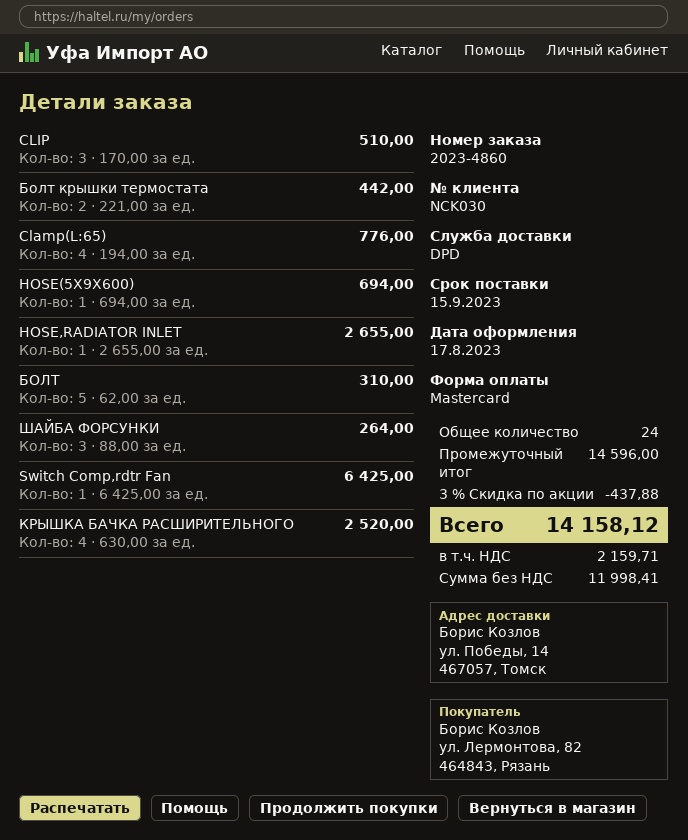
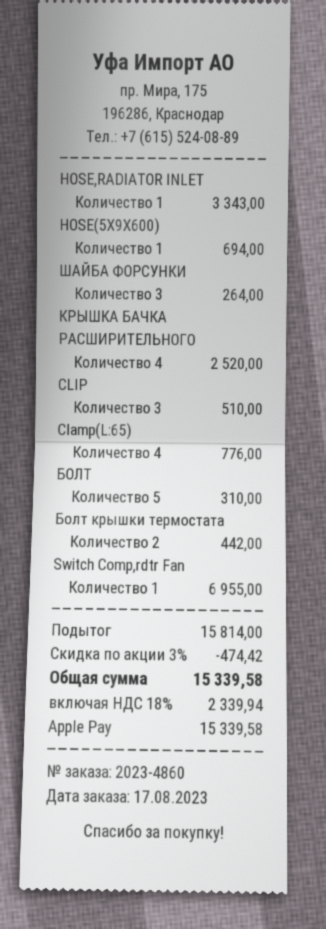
payment method: Mastercard -> Apple Pay
HOSE,RADIATOR INLET: 1 for 2655.00 -> 1 for 3343.00
Switch Comp,rdtr Fan: 1 for 6425.00 -> 1 for 6955.00
subtotal: 14596.00 -> 15814.00
discount: 3% = 437.88 -> 3% = 474.42
tax: 2159.71 -> 2339.94
total: 14158.12 -> 15339.58

